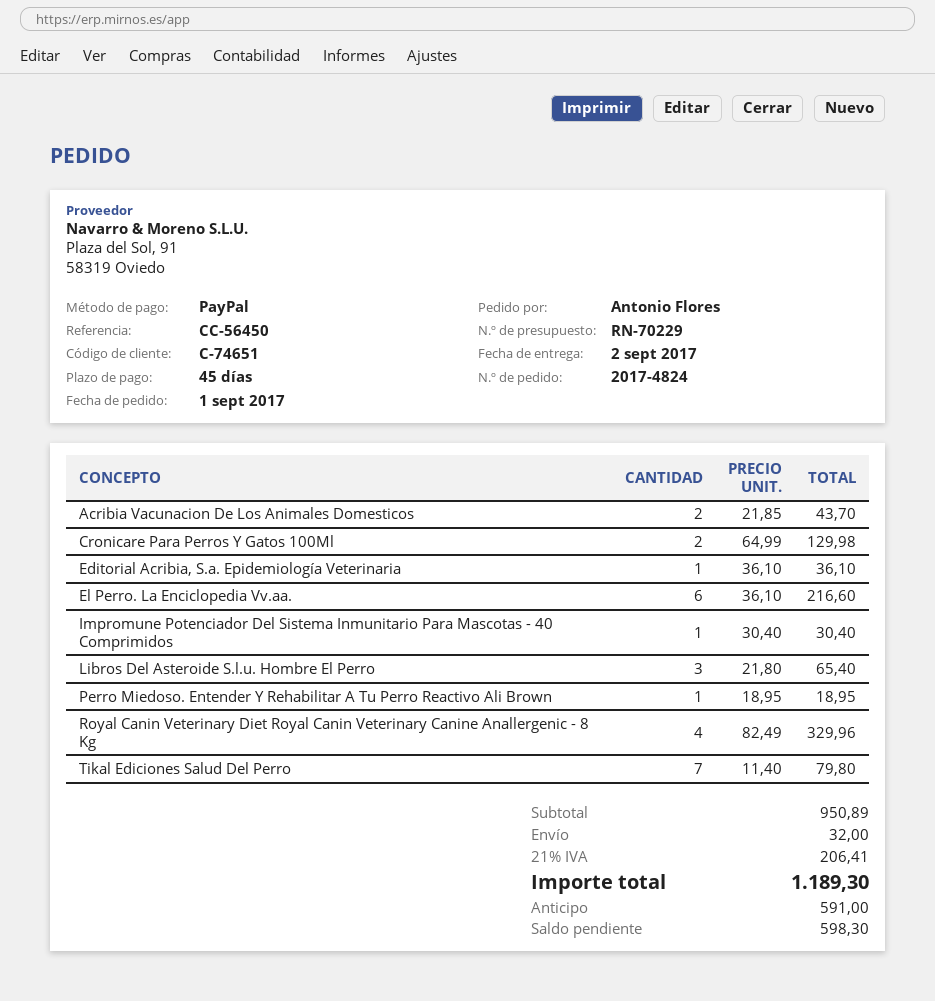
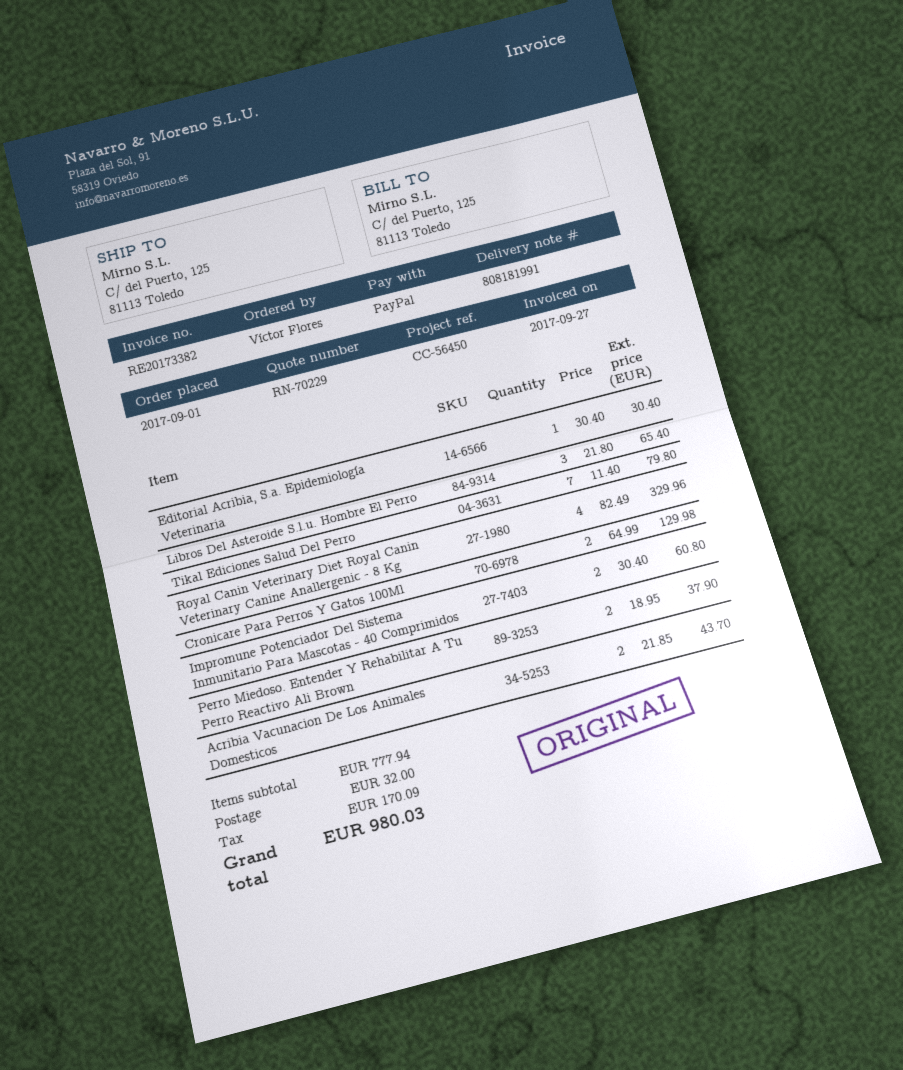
ordered by: Antonio Flores -> Víctor Flores
Editorial Acribia, S.a. Epidemiología Veterinaria: 1 x 36.10 = 36.10 -> 1 x 30.40 = 30.40
El Perro. La Enciclopedia Vv.aa.: 6 x 36.10 = 216.60 -> none
Impromune Potenciador Del Sistema Inmunitario Para Mascotas - 40 Comprimidos: 1 x 30.40 = 30.40 -> 2 x 30.40 = 60.80
Perro Miedoso. Entender Y Rehabilitar A Tu Perro Reactivo Ali Brown: 1 x 18.95 = 18.95 -> 2 x 18.95 = 37.90
subtotal: 950.89 -> 777.94
tax: 206.41 -> 170.09
total: 1189.30 -> 980.03

